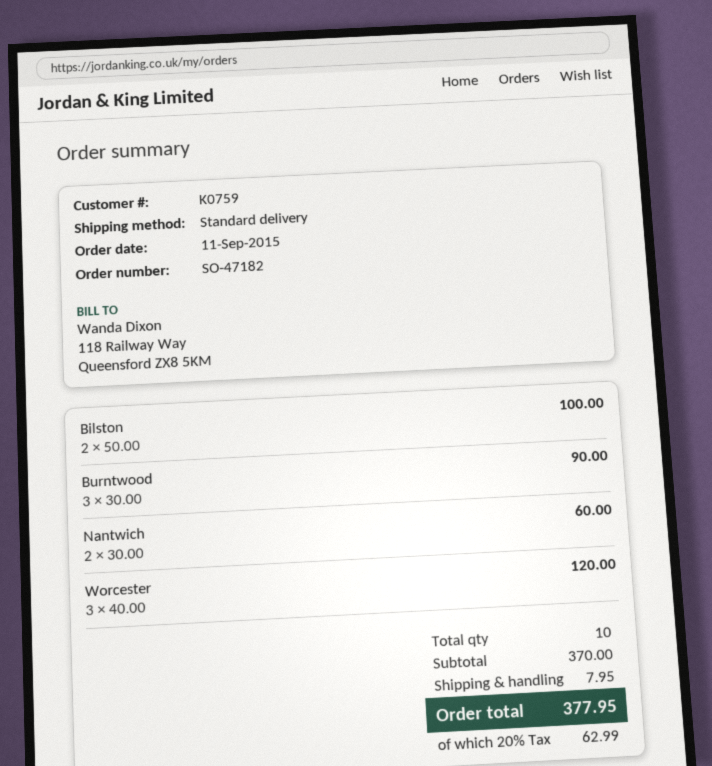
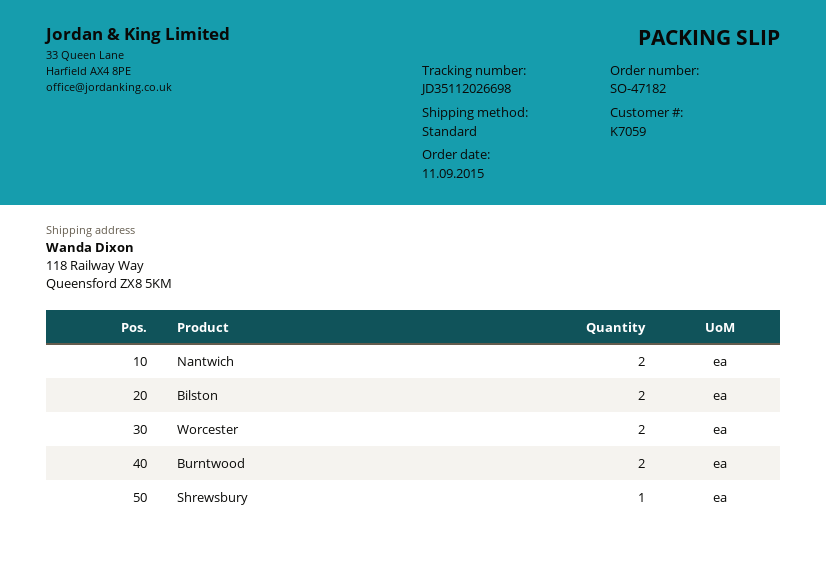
customer number: K0759 -> K7059
Burntwood: 3 -> 2
Worcester: 3 -> 2
Shrewsbury: none -> 1

